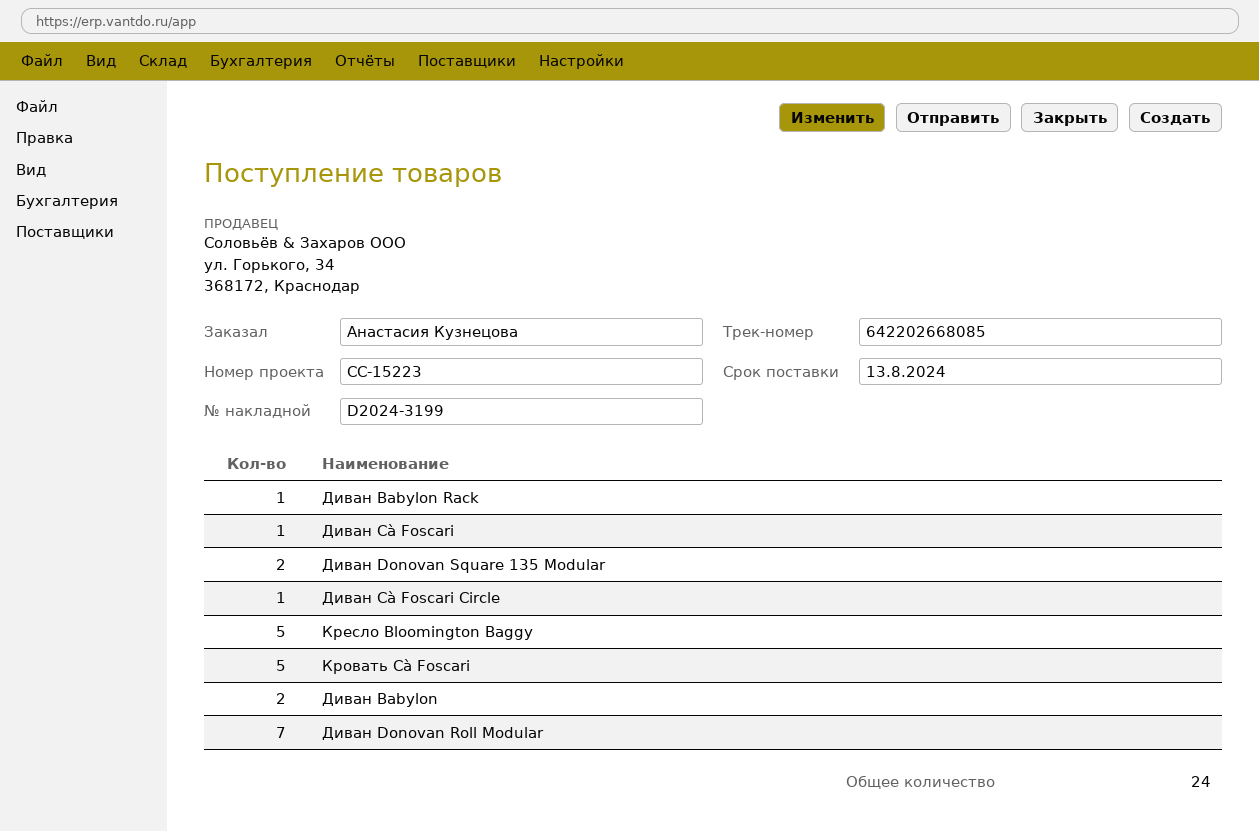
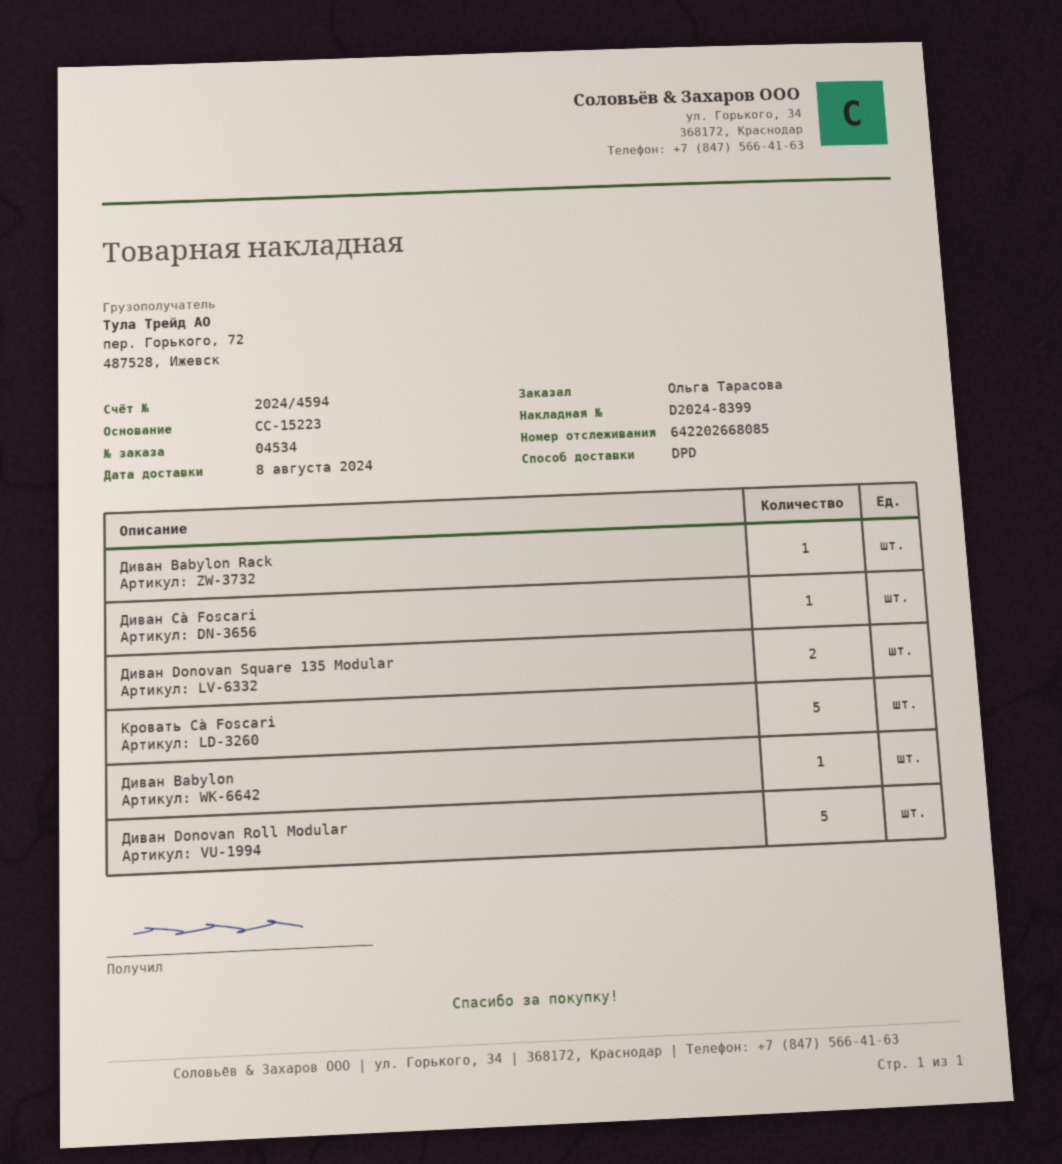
delivery note number: D2024-3199 -> D2024-8399
delivery date: 2024-08-13 -> 2024-08-08
ordered by: Анастасия Кузнецова -> Ольга Тарасова
Диван Cà Foscari Circle: 1 -> none
Кресло Bloomington Baggy: 5 -> none
Диван Babylon: 2 -> 1
Диван Donovan Roll Modular: 7 -> 5

